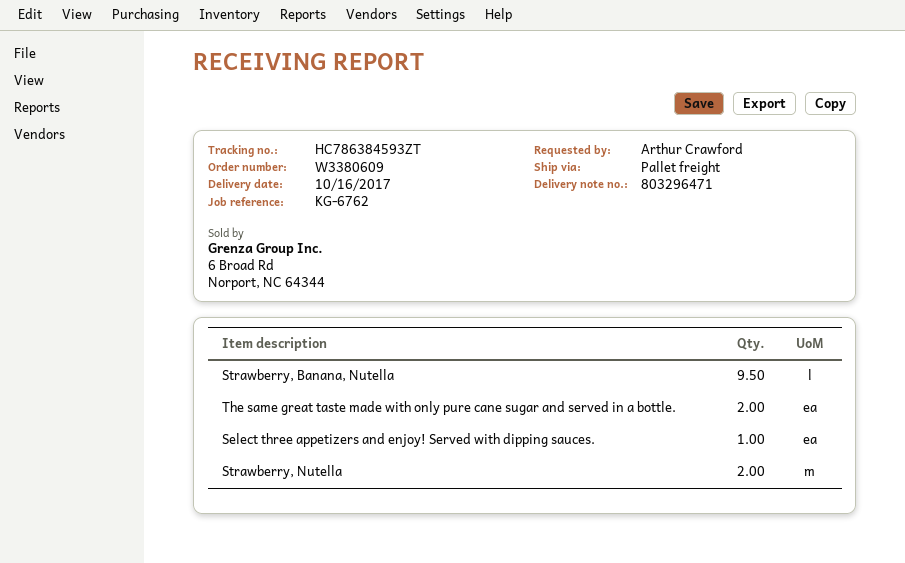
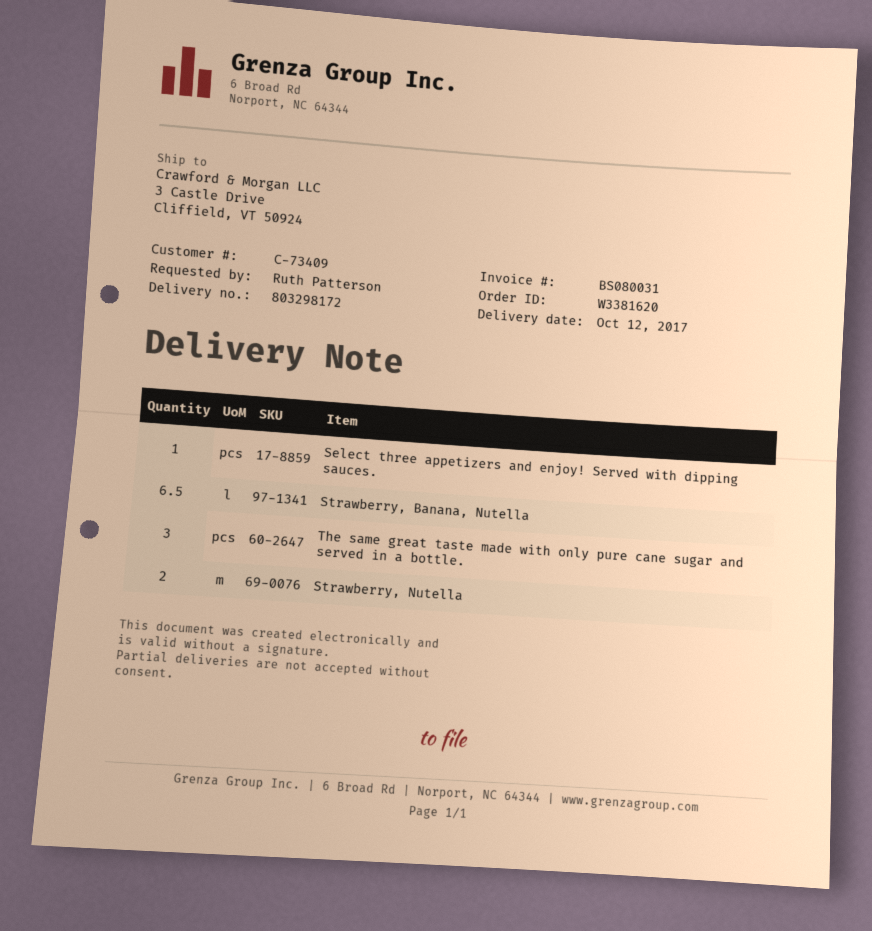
order number: W3380609 -> W3381620
delivery note number: 803296471 -> 803298172
delivery date: 2017-10-16 -> 2017-10-12
ordered by: Arthur Crawford -> Ruth Patterson
Strawberry, Banana, Nutella: 9.5 -> 6.5
The same great taste made with only pure cane sugar and served in a bottle.: 2 -> 3

